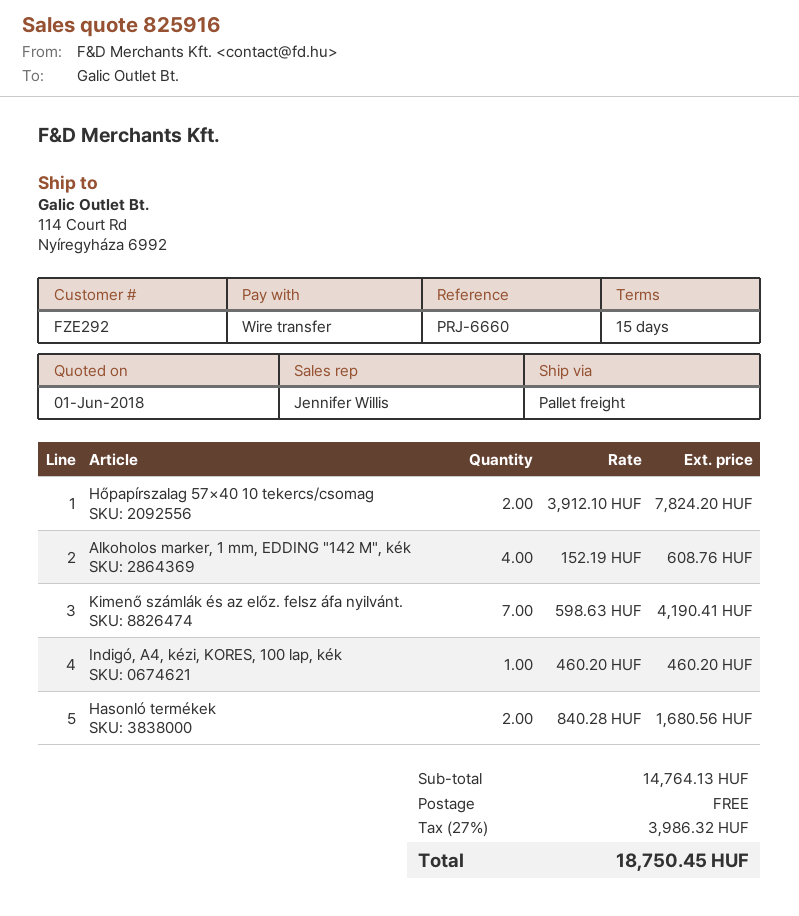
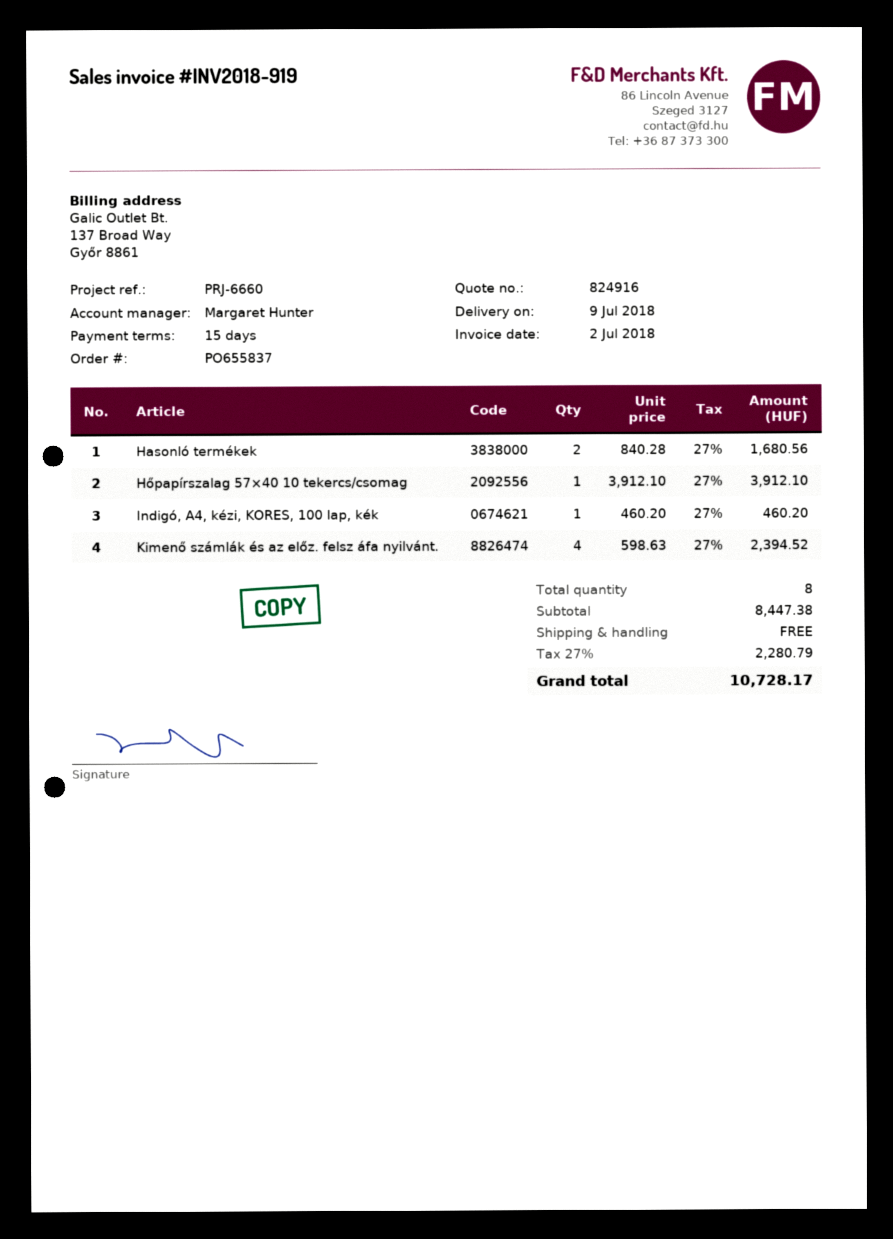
quote number: 825916 -> 824916
sales rep: Jennifer Willis -> Margaret Hunter
Hőpapírszalag 57×40 10 tekercs/csomag: 2 x 3912.10 = 7824.20 -> 1 x 3912.10 = 3912.10
Alkoholos marker, 1 mm, EDDING "142 M", kék: 4 x 152.19 = 608.76 -> none
Kimenő számlák és az előz. felsz áfa nyilvánt.: 7 x 598.63 = 4190.41 -> 4 x 598.63 = 2394.52
subtotal: 14764.13 -> 8447.38
tax: 27% = 3986.32 -> 27% = 2280.79
total: 18750.45 -> 10728.17

